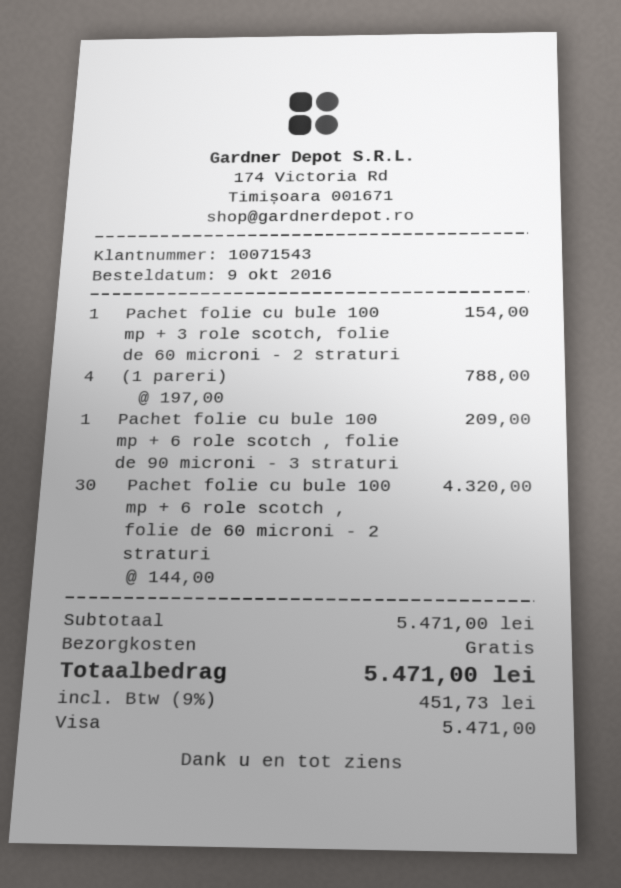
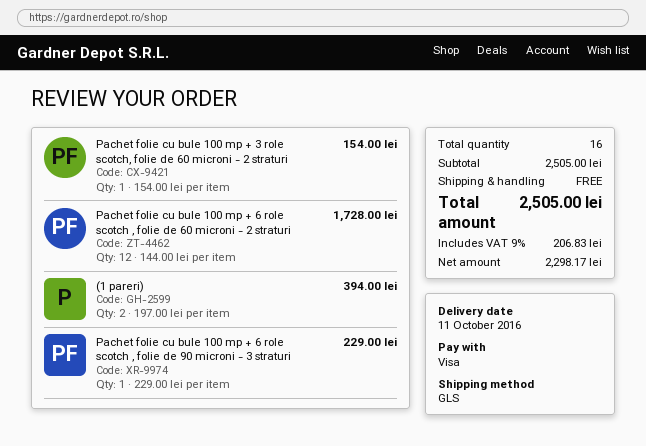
(1 pareri): 4 x 197.00 = 788.00 -> 2 x 197.00 = 394.00
Pachet folie cu bule 100 mp + 6 role scotch , folie de 90 microni - 3 straturi: 1 x 209.00 = 209.00 -> 1 x 229.00 = 229.00
Pachet folie cu bule 100 mp + 6 role scotch , folie de 60 microni - 2 straturi: 30 x 144.00 = 4320.00 -> 12 x 144.00 = 1728.00
subtotal: 5471.00 -> 2505.00
tax: 9% = 451.73 -> 9% = 206.83
total: 5471.00 -> 2505.00

